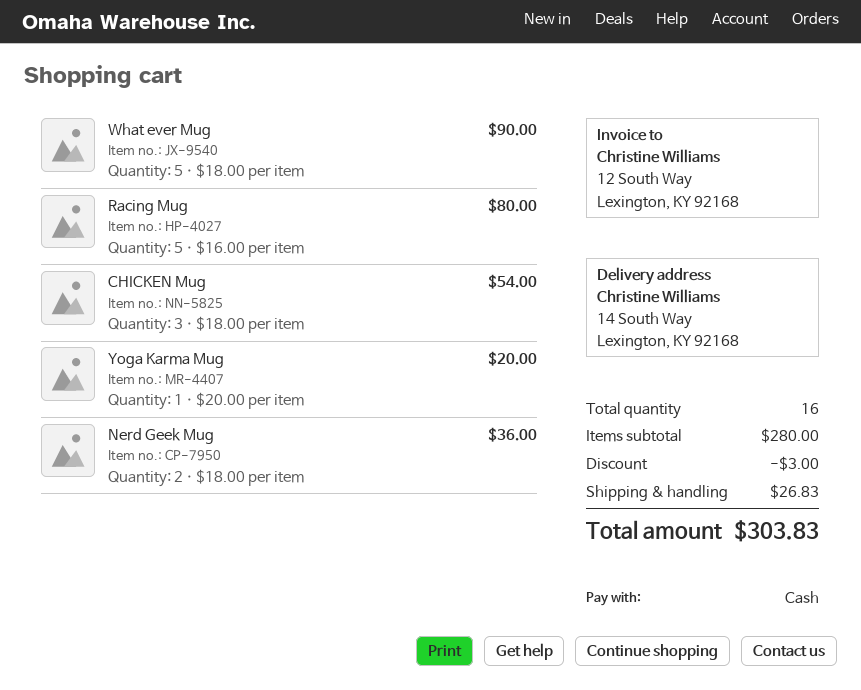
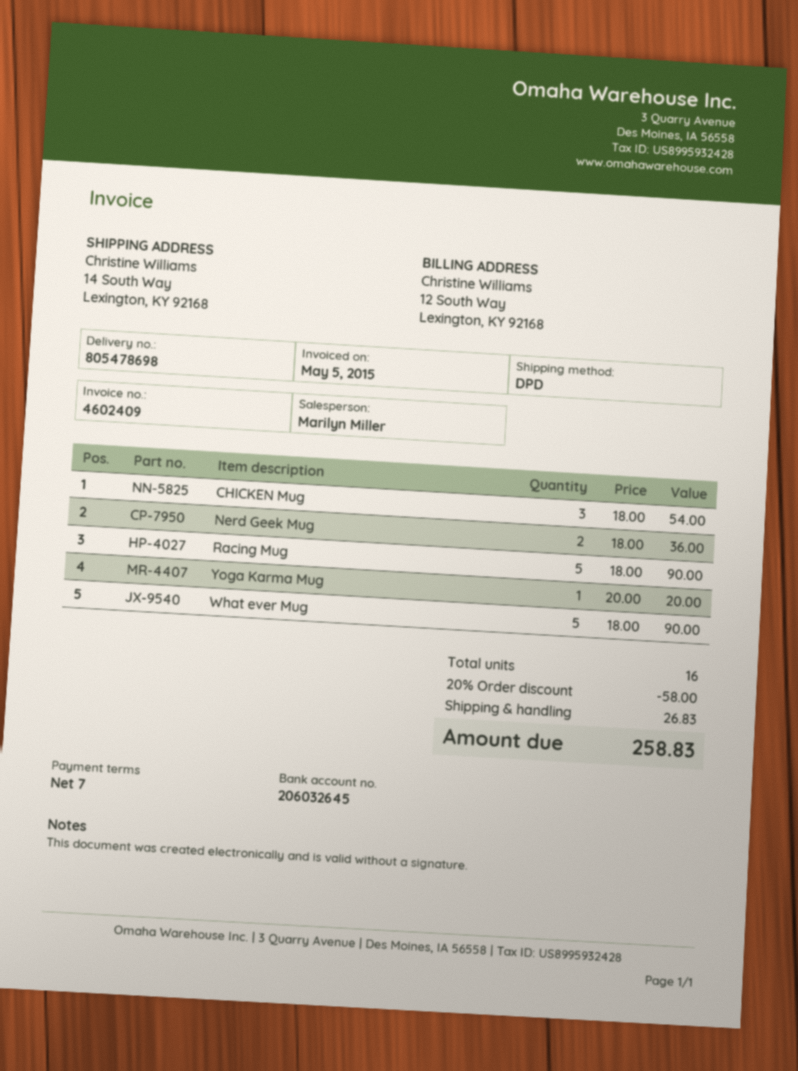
Racing Mug: 5 x 16.00 = 80.00 -> 5 x 18.00 = 90.00
discount: 3.00 -> 58.00
total: 303.83 -> 258.83

